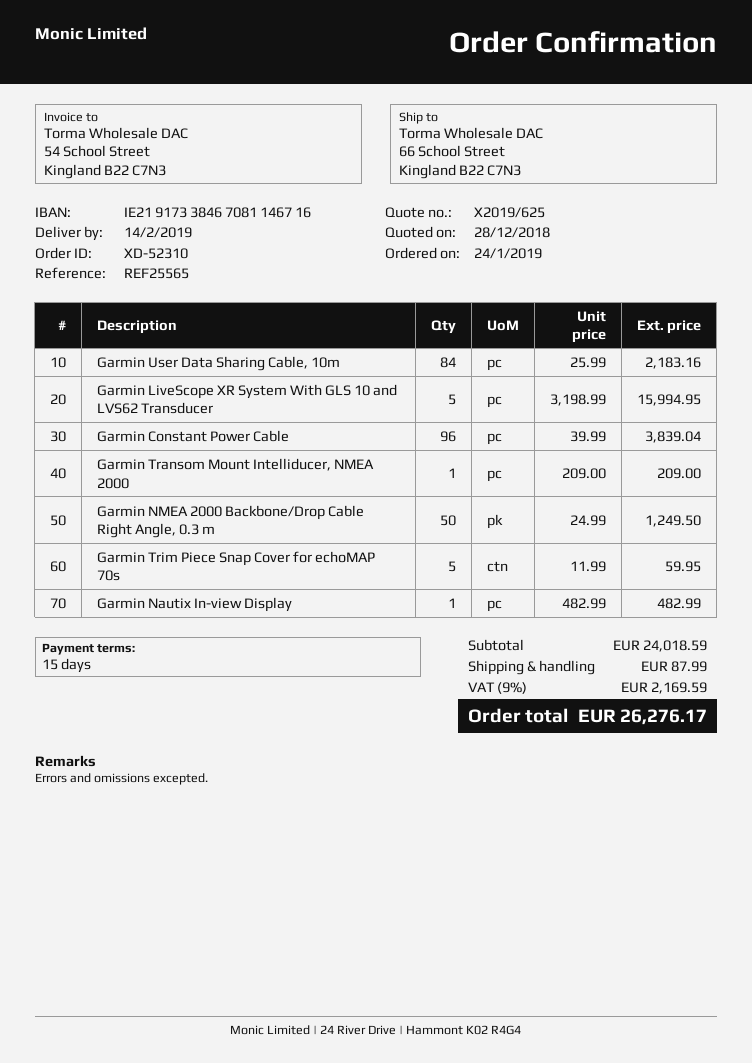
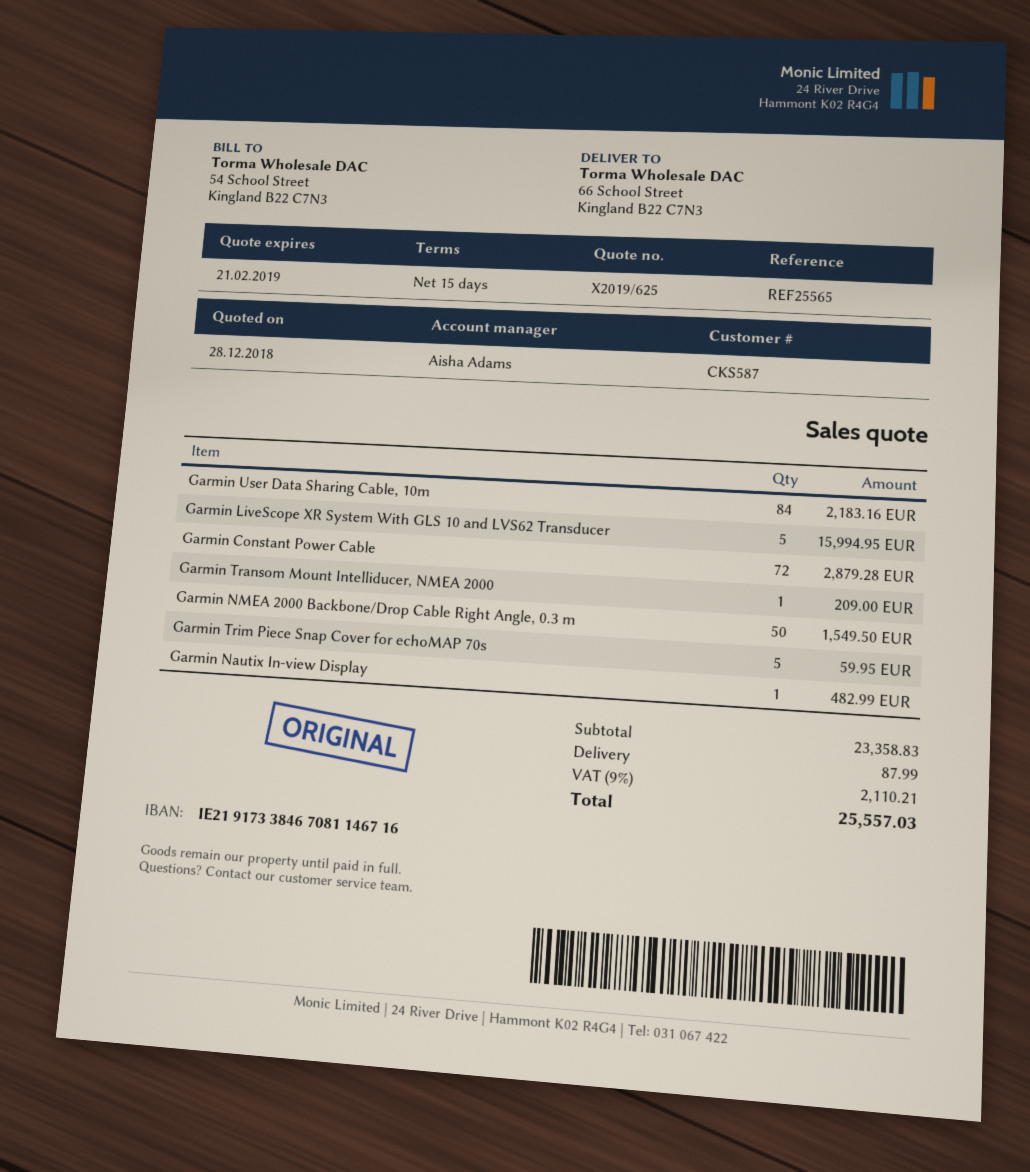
Garmin Constant Power Cable: 96 for 3839.04 -> 72 for 2879.28
Garmin NMEA 2000 Backbone/Drop Cable Right Angle, 0.3 m: 50 for 1249.50 -> 50 for 1549.50
subtotal: 24018.59 -> 23358.83
tax: 9% = 2169.59 -> 9% = 2110.21
total: 26276.17 -> 25557.03

